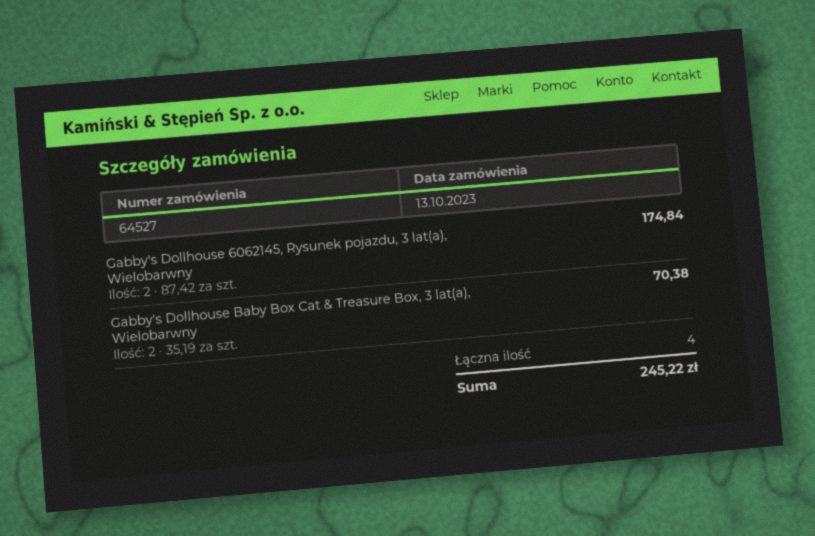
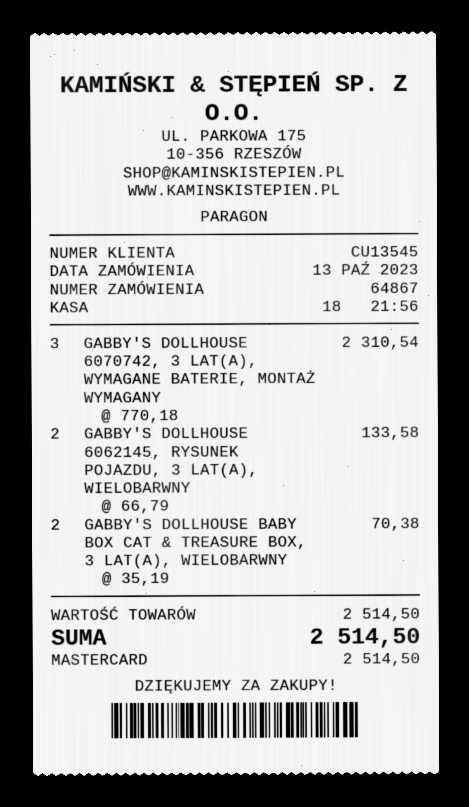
order number: 64527 -> 64867
Gabby's Dollhouse 6062145, Rysunek pojazdu, 3 lat(a), Wielobarwny: 2 x 87.42 = 174.84 -> 2 x 66.79 = 133.58
GABBY'S DOLLHOUSE 6070742, 3 LAT(A), WYMAGANE BATERIE, MONTAŻ WYMAGANY: none -> 3 x 770.18 = 2310.54
total: 245.22 -> 2514.50

